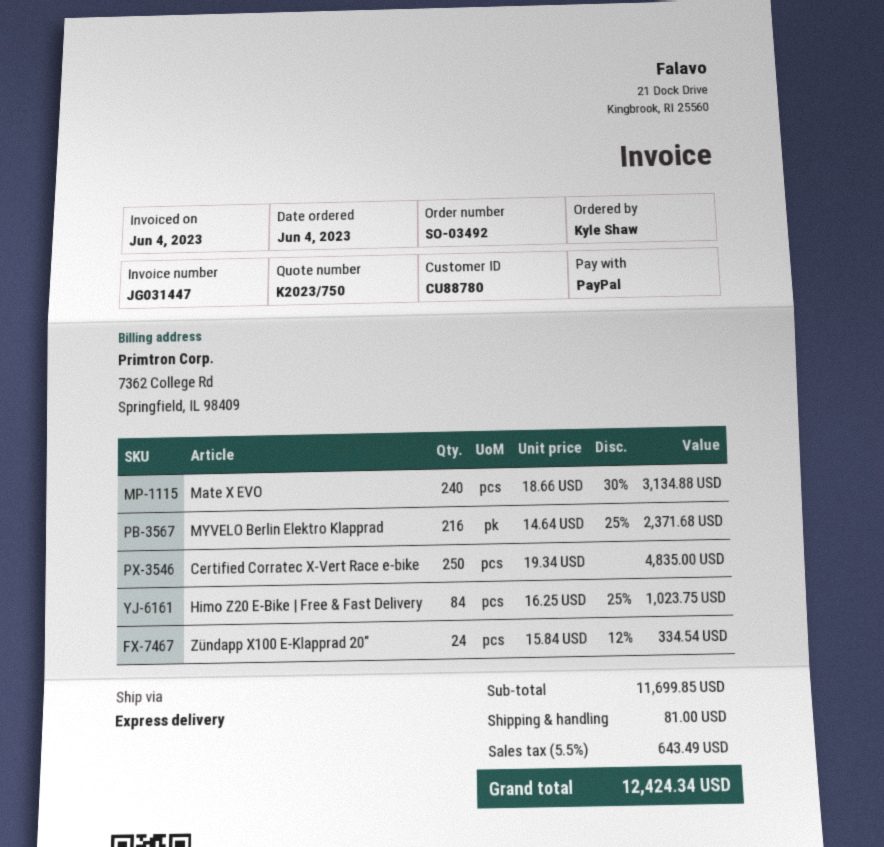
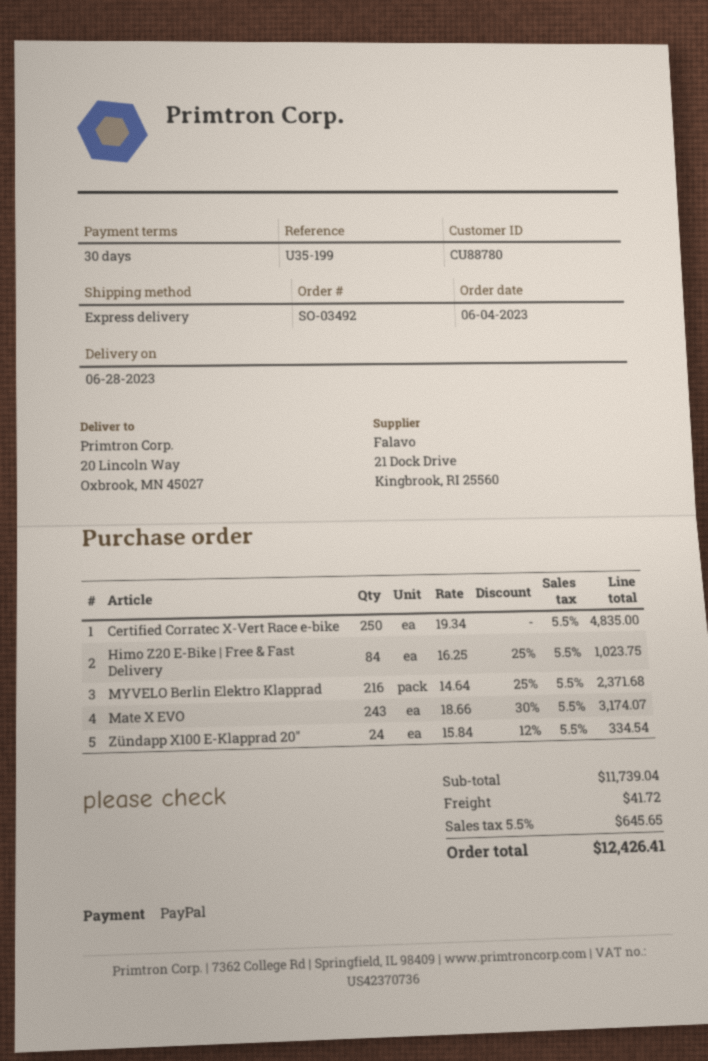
Mate X EVO: 240 x 18.66 - 30% = 3134.88 -> 243 x 18.66 - 30% = 3174.07
subtotal: 11699.85 -> 11739.04
shipping: 81.00 -> 41.72
tax: 5.5% = 643.49 -> 5.5% = 645.65
total: 12424.34 -> 12426.41

